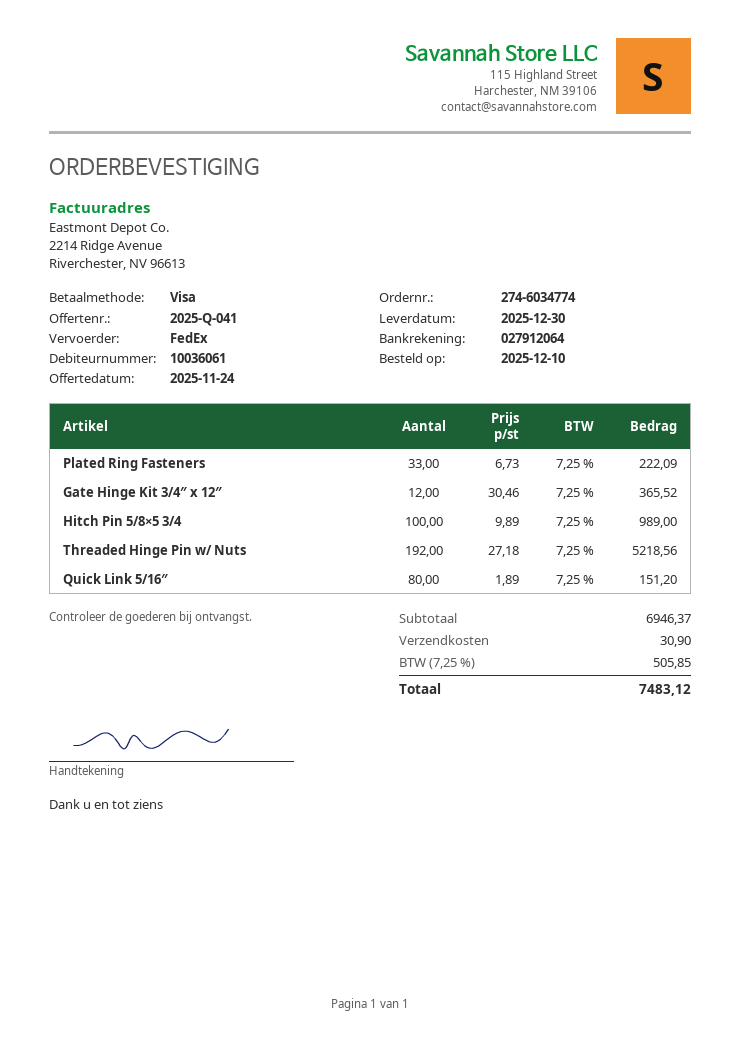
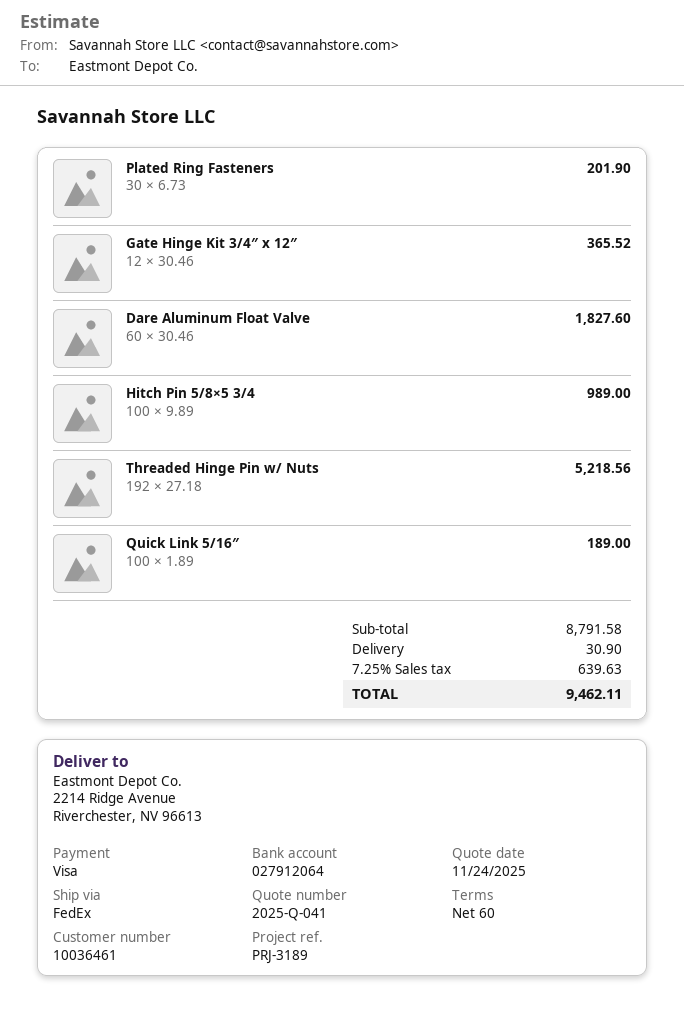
customer number: 10036061 -> 10036461
Plated Ring Fasteners: 33 x 6.73 = 222.09 -> 30 x 6.73 = 201.90
Quick Link 5/16″: 80 x 1.89 = 151.20 -> 100 x 1.89 = 189.00
Dare Aluminum Float Valve: none -> 60 x 30.46 = 1827.60
subtotal: 6946.37 -> 8791.58
tax: 7.25% = 505.85 -> 7.25% = 639.63
total: 7483.12 -> 9462.11

